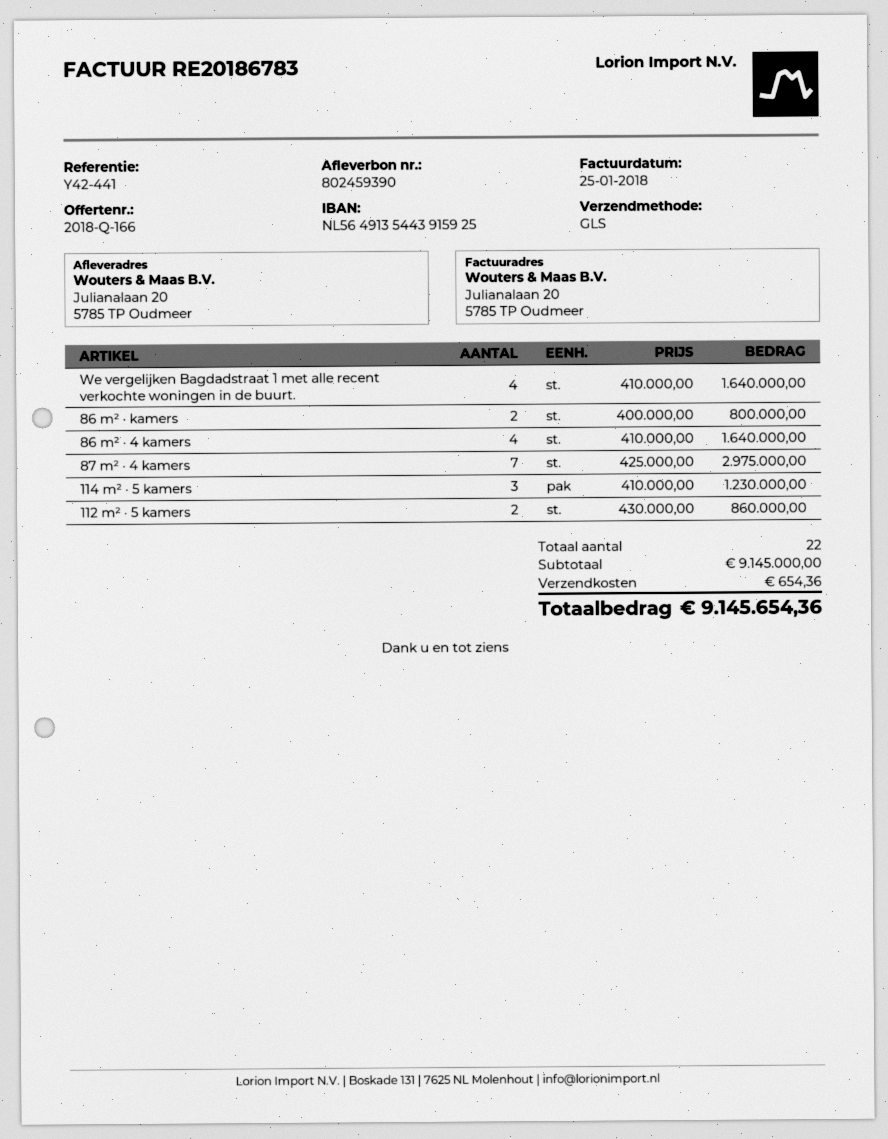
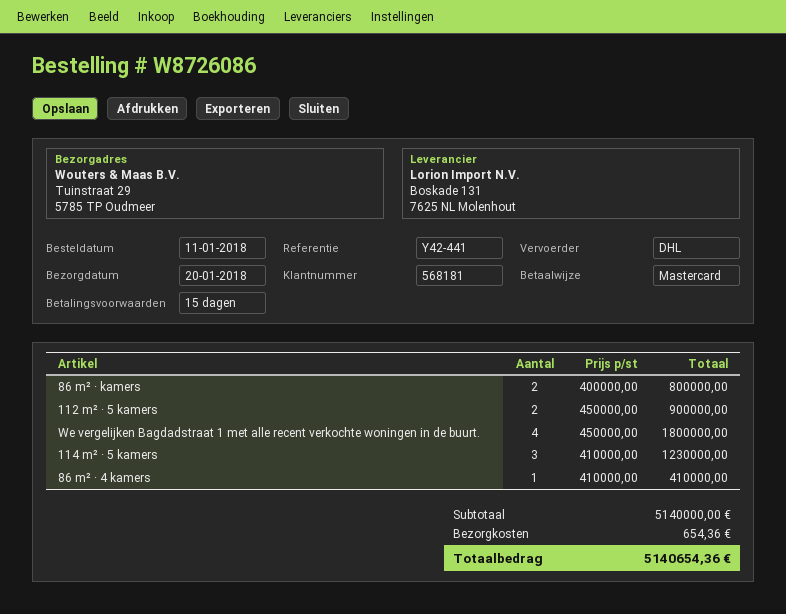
shipping method: GLS -> DHL
ship to: Julianalaan 20, 5785 TP Oudmeer -> Tuinstraat 29, 5785 TP Oudmeer
We vergelijken Bagdadstraat 1 met alle recent verkochte woningen in de buurt.: 4 x 410000.00 = 1640000.00 -> 4 x 450000.00 = 1800000.00
86 m² · 4 kamers: 4 x 410000.00 = 1640000.00 -> 1 x 410000.00 = 410000.00
87 m² · 4 kamers: 7 x 425000.00 = 2975000.00 -> none
112 m² · 5 kamers: 2 x 430000.00 = 860000.00 -> 2 x 450000.00 = 900000.00
subtotal: 9145000.00 -> 5140000.00
total: 9145654.36 -> 5140654.36

